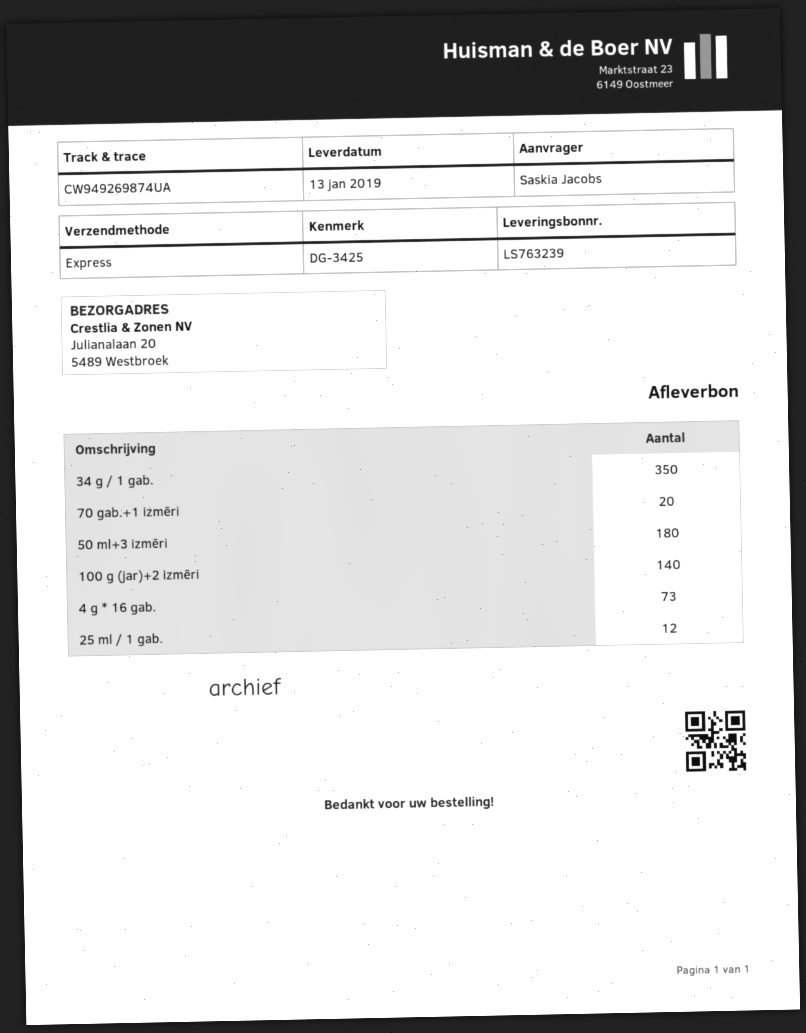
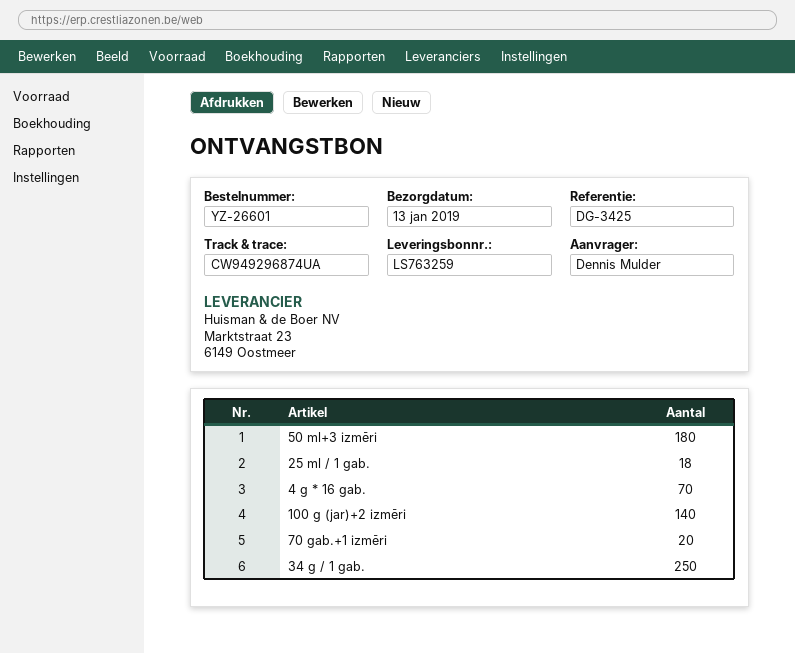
delivery note number: LS763239 -> LS763259
ordered by: Saskia Jacobs -> Dennis Mulder
tracking number: CW949269874UA -> CW949296874UA
34 g / 1 gab.: 350 -> 250
4 g * 16 gab.: 73 -> 70
25 ml / 1 gab.: 12 -> 18

